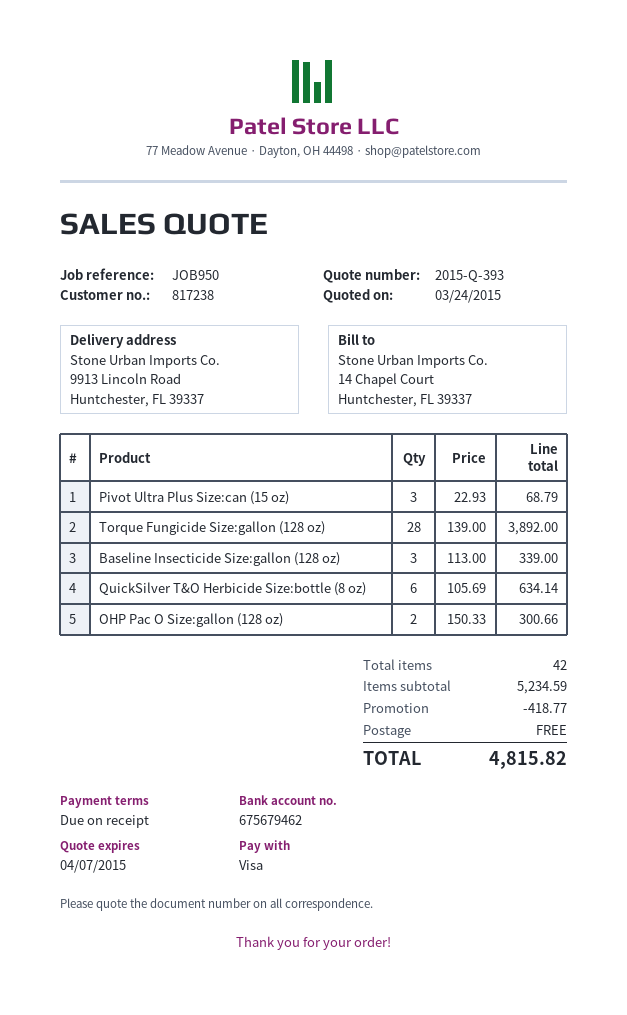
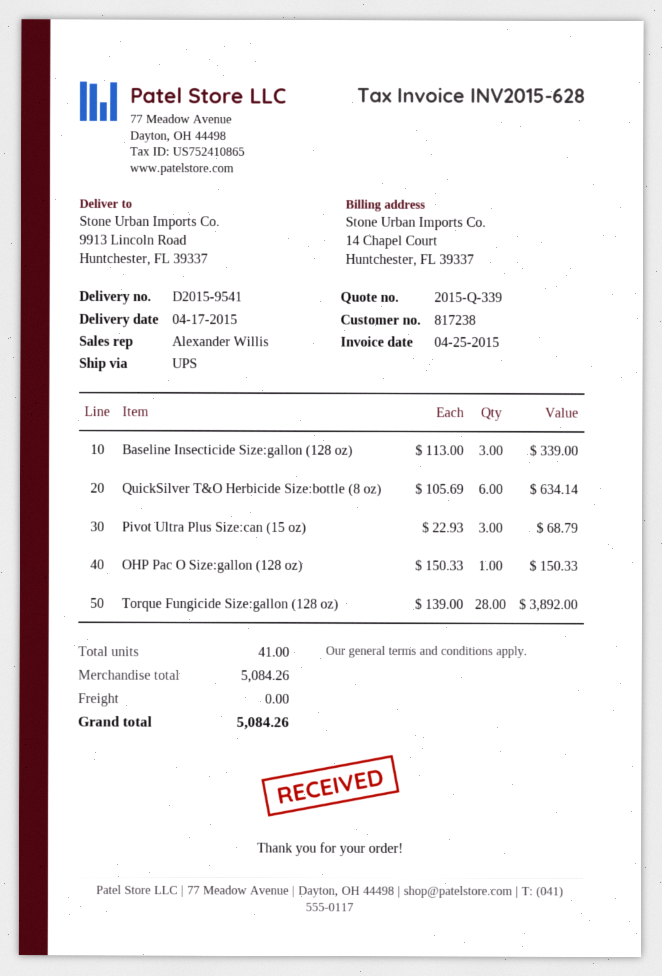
quote number: 2015-Q-393 -> 2015-Q-339
OHP Pac O Size:gallon (128 oz): 2 x 150.33 = 300.66 -> 1 x 150.33 = 150.33
total quantity: 42 -> 41
subtotal: 5234.59 -> 5084.26
discount: 418.77 -> none
total: 4815.82 -> 5084.26

